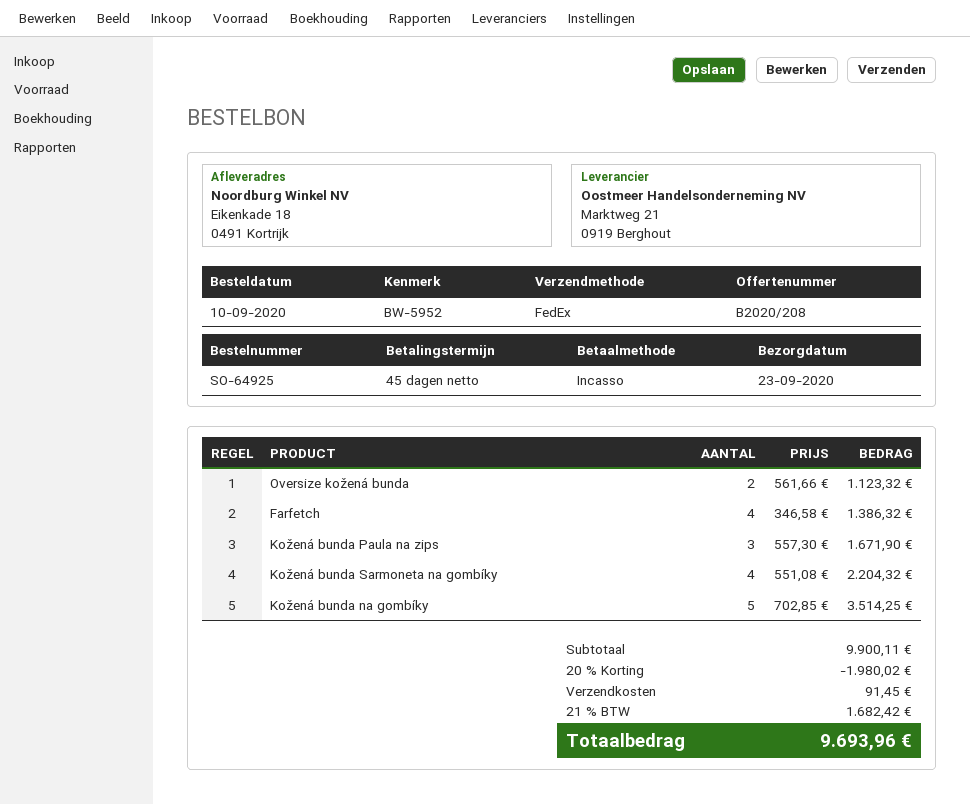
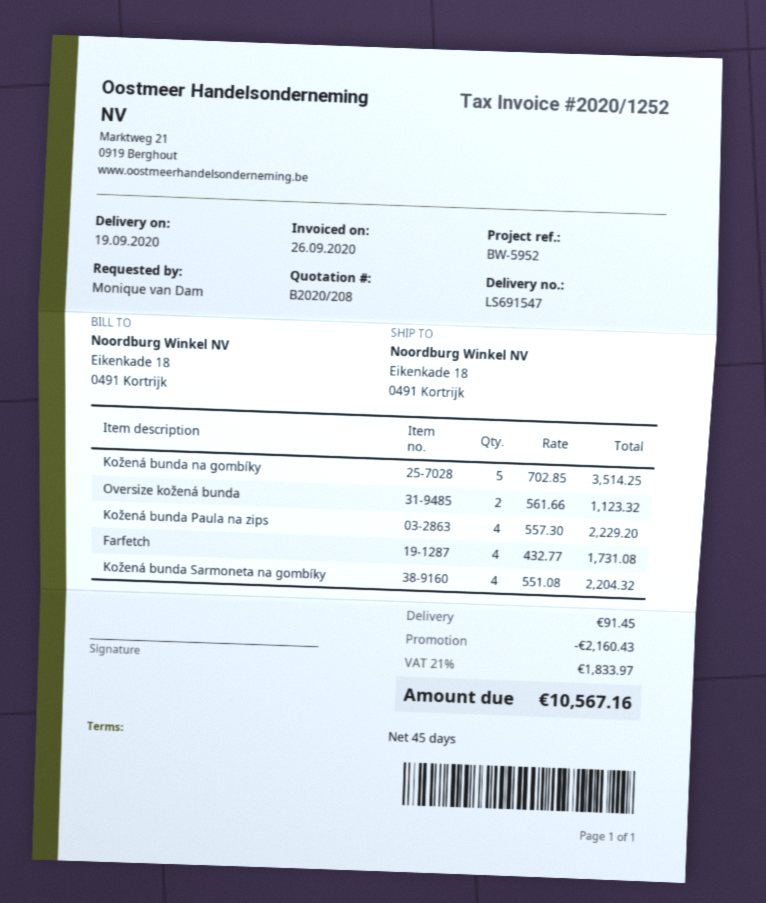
delivery date: 2020-09-23 -> 2020-09-19
Farfetch: 4 x 346.58 = 1386.32 -> 4 x 432.77 = 1731.08
Kožená bunda Paula na zips: 3 x 557.30 = 1671.90 -> 4 x 557.30 = 2229.20
discount: 1980.02 -> 2160.43
tax: 21% = 1682.42 -> 21% = 1833.97
total: 9693.96 -> 10567.16

